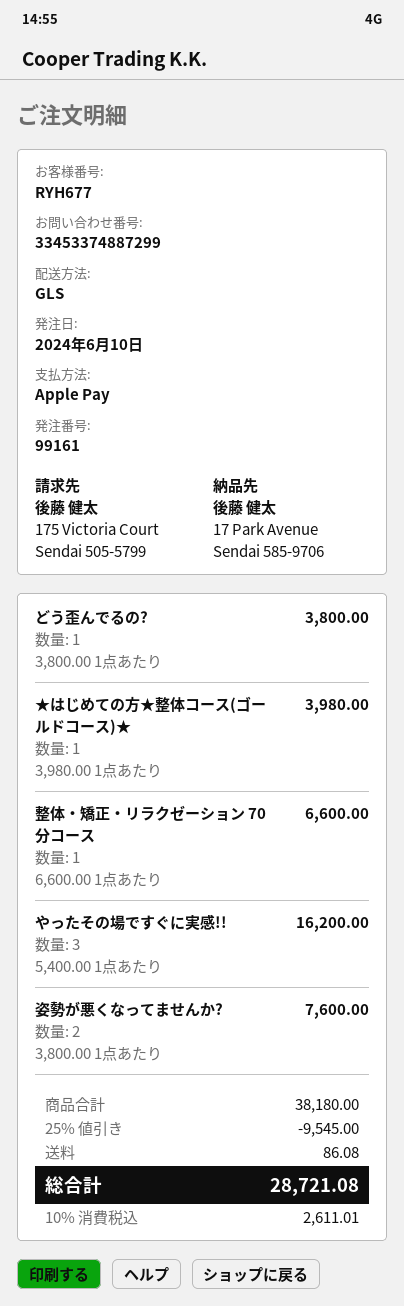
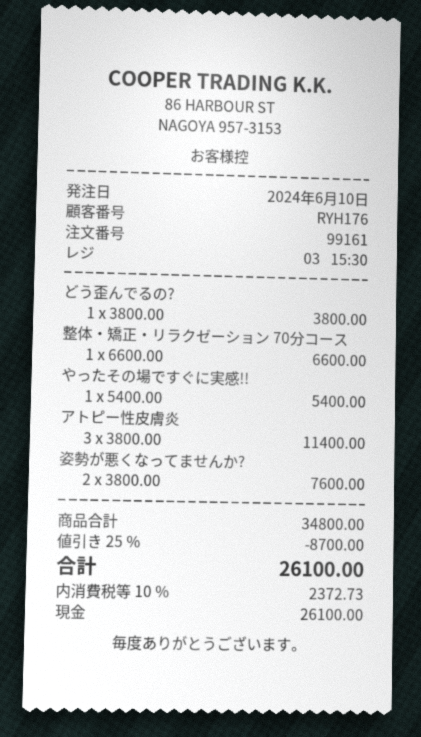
customer number: RYH677 -> RYH176
payment method: Apple Pay -> cash
★はじめての方★整体コース(ゴールドコース)★: 1 x 3980.00 = 3980.00 -> none
やったその場ですぐに実感!!: 3 x 5400.00 = 16200.00 -> 1 x 5400.00 = 5400.00
アトピー性皮膚炎: none -> 3 x 3800.00 = 11400.00
subtotal: 38180.00 -> 34800.00
discount: 25% = 9545.00 -> 25% = 8700.00
shipping: 86.08 -> none
tax: 10% = 2611.01 -> 10% = 2372.73
total: 28721.08 -> 26100.00

